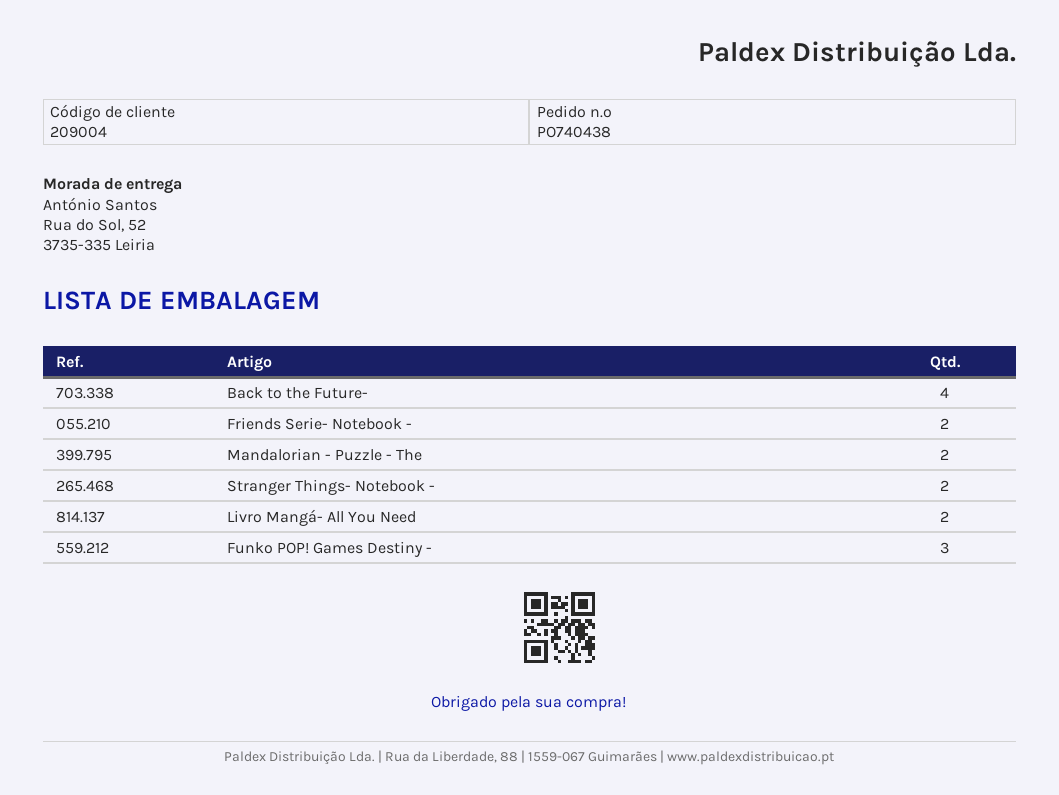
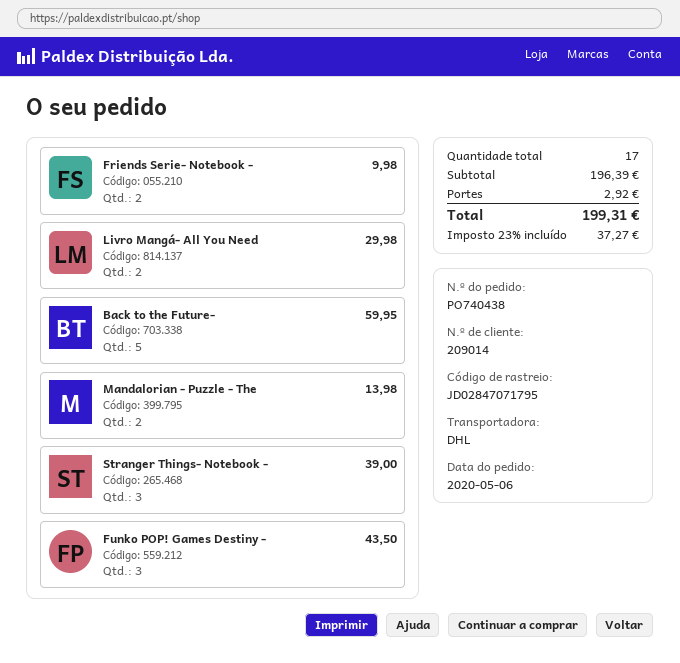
customer number: 209004 -> 209014
Back to the Future-: 4 -> 5
Stranger Things- Notebook -: 2 -> 3

